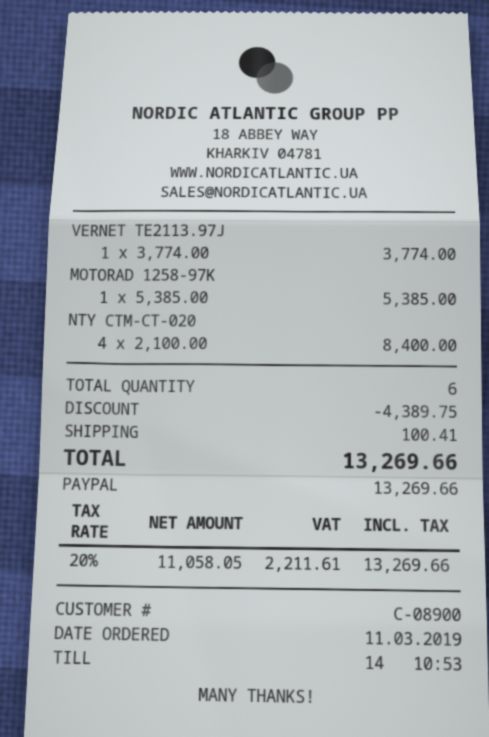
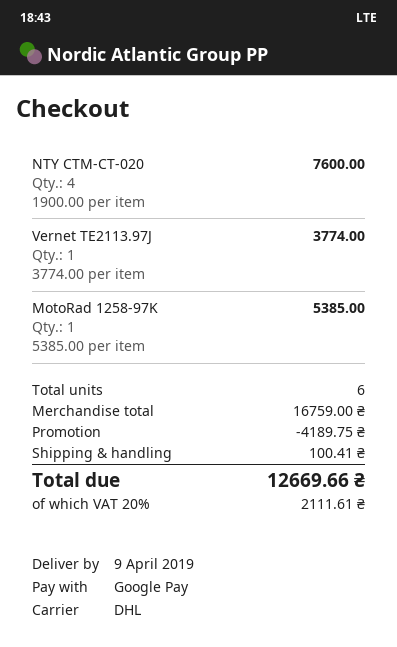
payment method: PayPal -> Google Pay
NTY CTM-CT-020: 4 x 2100.00 = 8400.00 -> 4 x 1900.00 = 7600.00
discount: 4389.75 -> 4189.75
tax: 20% = 2211.61 -> 20% = 2111.61
total: 13269.66 -> 12669.66

